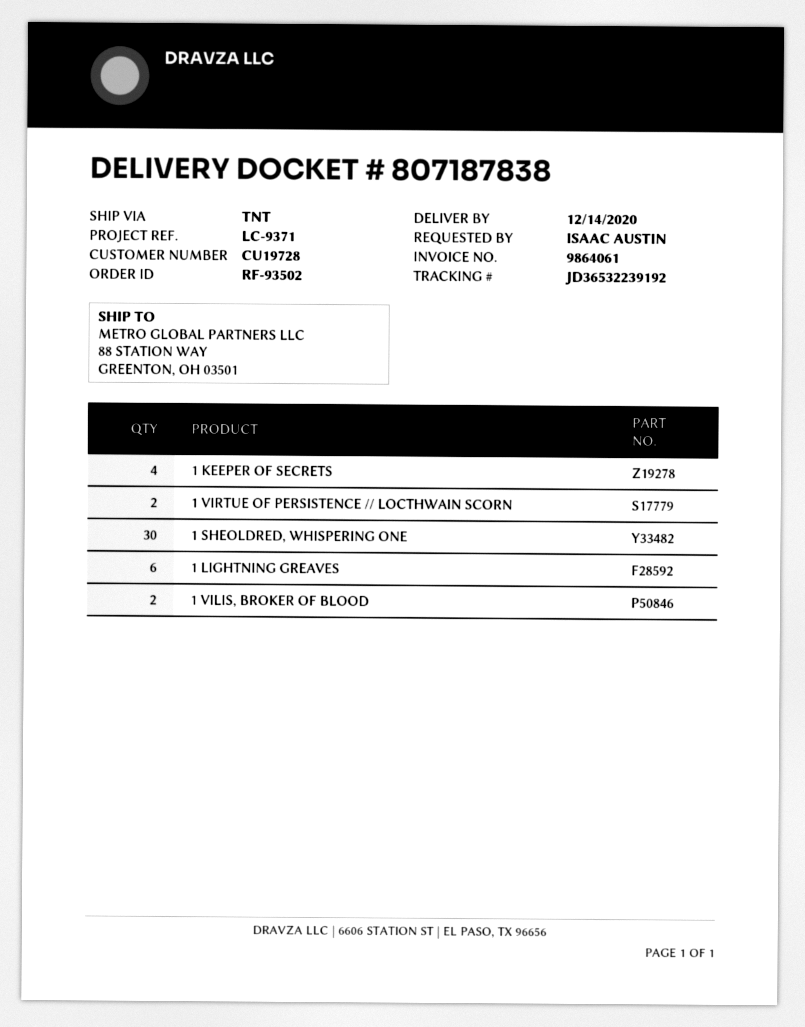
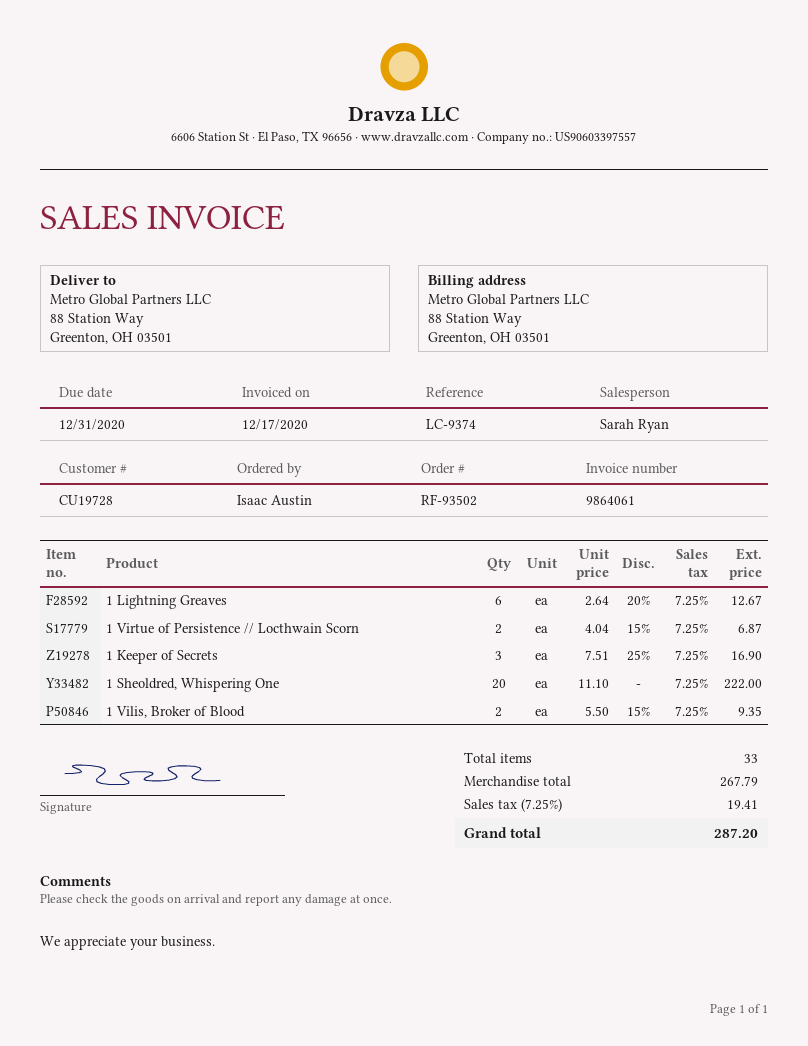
reference: LC-9371 -> LC-9374
1 KEEPER OF SECRETS: 4 -> 3
1 SHEOLDRED, WHISPERING ONE: 30 -> 20

